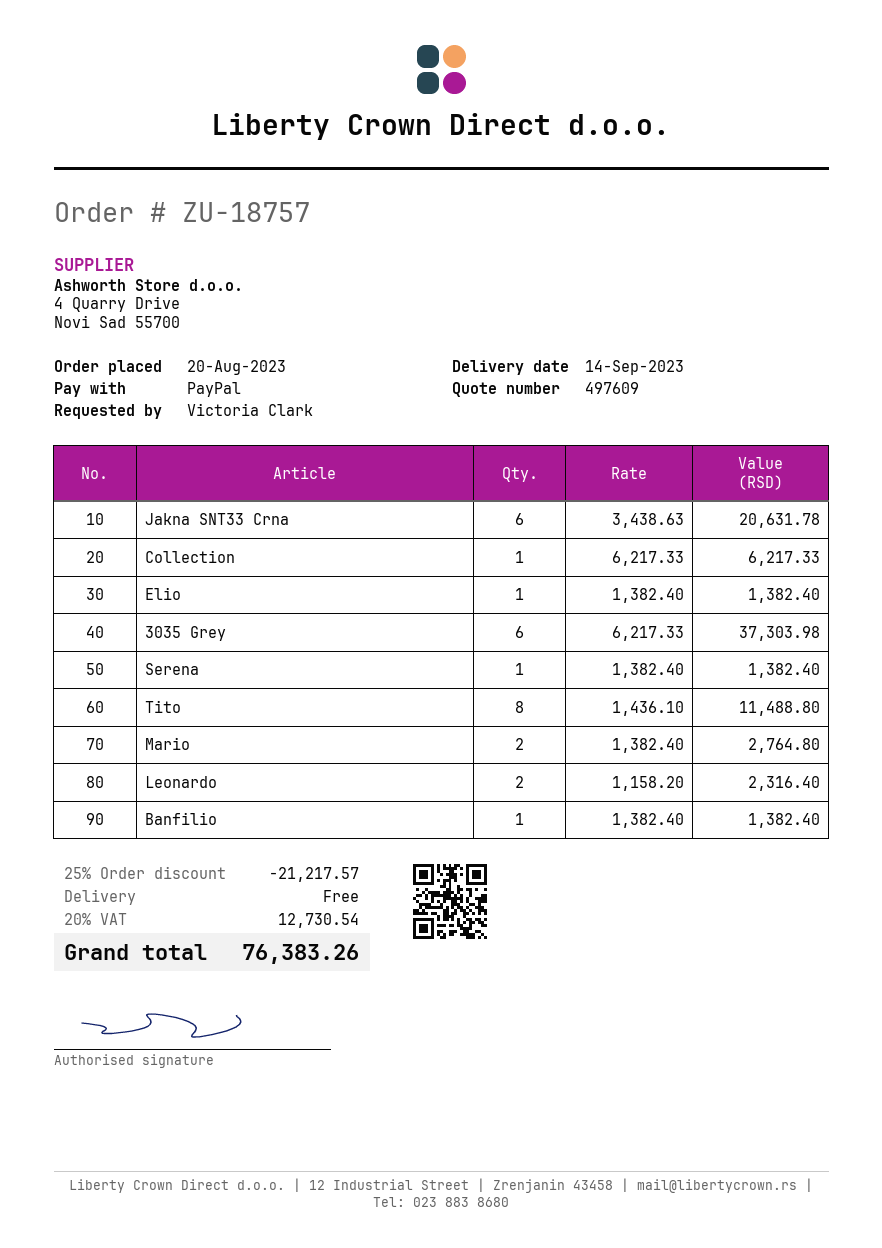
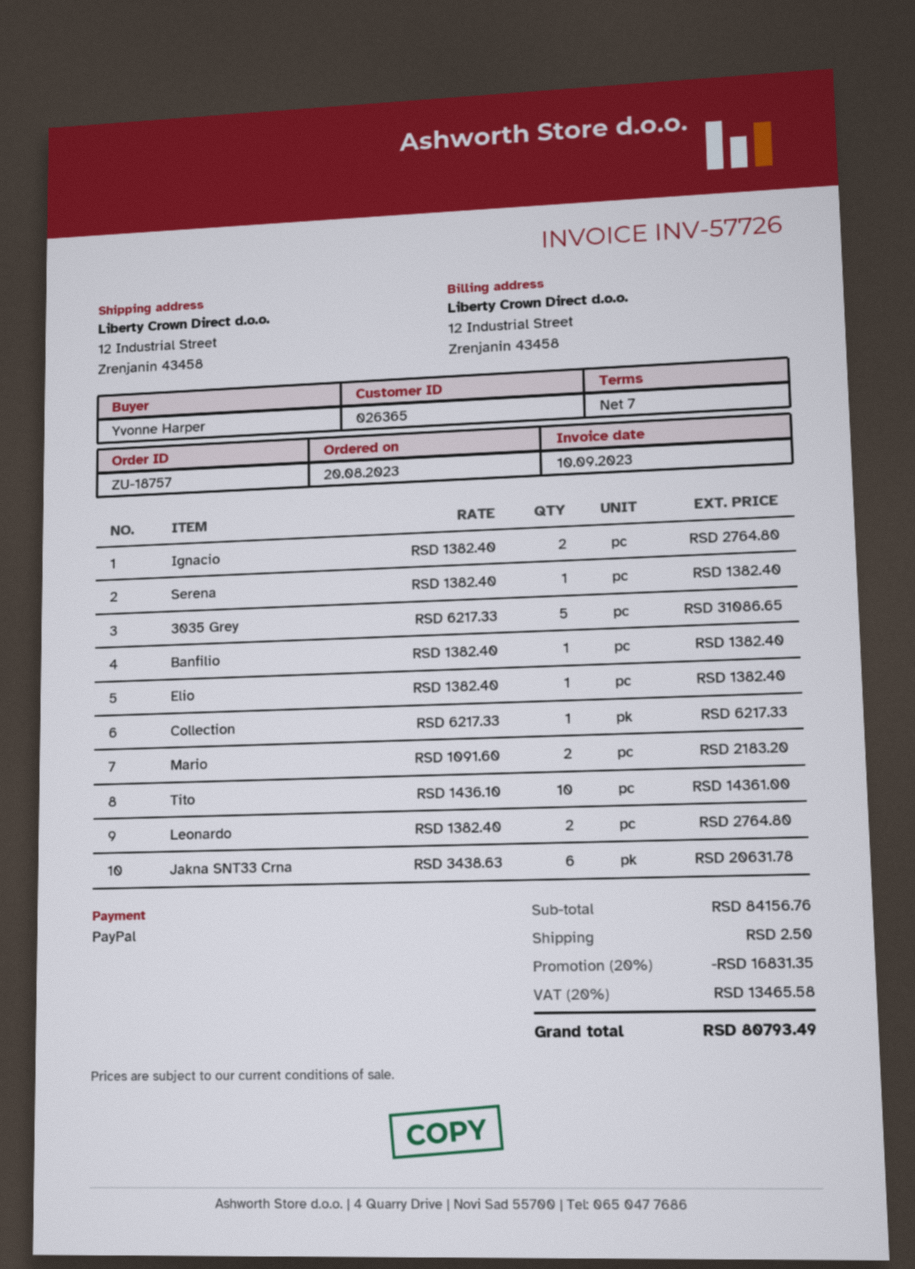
ordered by: Victoria Clark -> Yvonne Harper
3035 Grey: 6 x 6217.33 = 37303.98 -> 5 x 6217.33 = 31086.65
Tito: 8 x 1436.10 = 11488.80 -> 10 x 1436.10 = 14361.00
Mario: 2 x 1382.40 = 2764.80 -> 2 x 1091.60 = 2183.20
Leonardo: 2 x 1158.20 = 2316.40 -> 2 x 1382.40 = 2764.80
Ignacio: none -> 2 x 1382.40 = 2764.80
discount: 25% = 21217.57 -> 20% = 16831.35
shipping: 0.00 -> 2.50
tax: 20% = 12730.54 -> 20% = 13465.58
total: 76383.26 -> 80793.49

